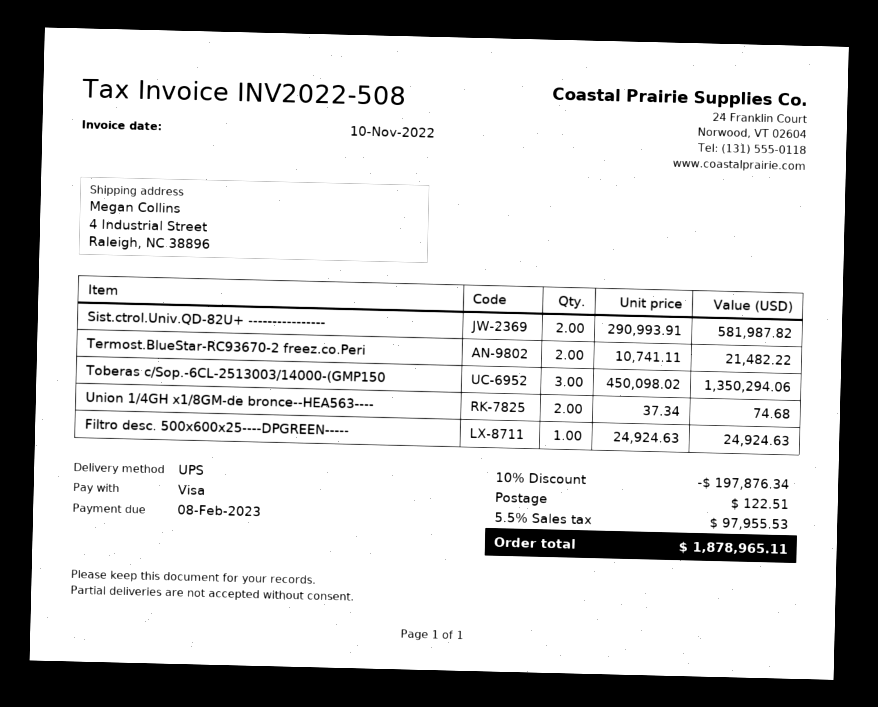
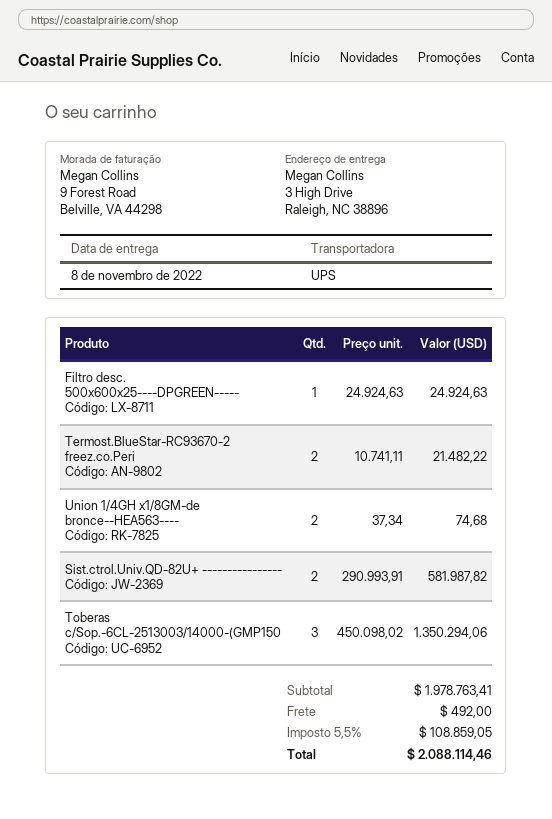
ship to: 4 Industrial Street, Raleigh, NC 38896 -> 3 High Drive, Raleigh, NC 38896
discount: 10% = 197876.34 -> none
shipping: 122.51 -> 492.00
tax: 5.5% = 97955.53 -> 5.5% = 108859.05
total: 1878965.11 -> 2088114.46

